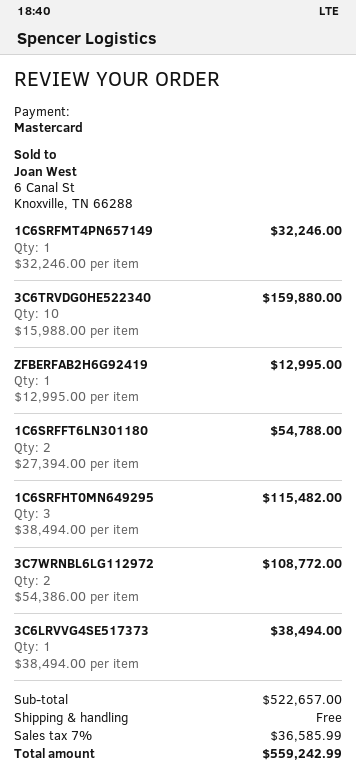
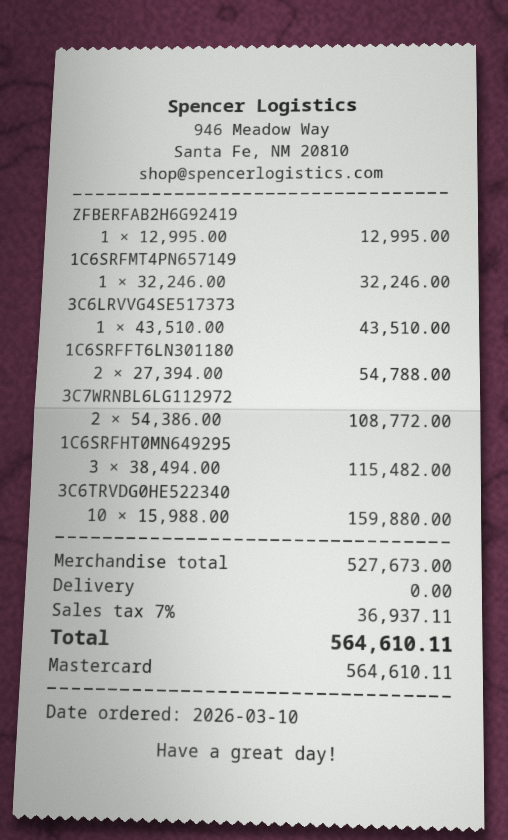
3C6LRVVG4SE517373: 1 x 38494.00 = 38494.00 -> 1 x 43510.00 = 43510.00
subtotal: 522657.00 -> 527673.00
tax: 7% = 36585.99 -> 7% = 36937.11
total: 559242.99 -> 564610.11

